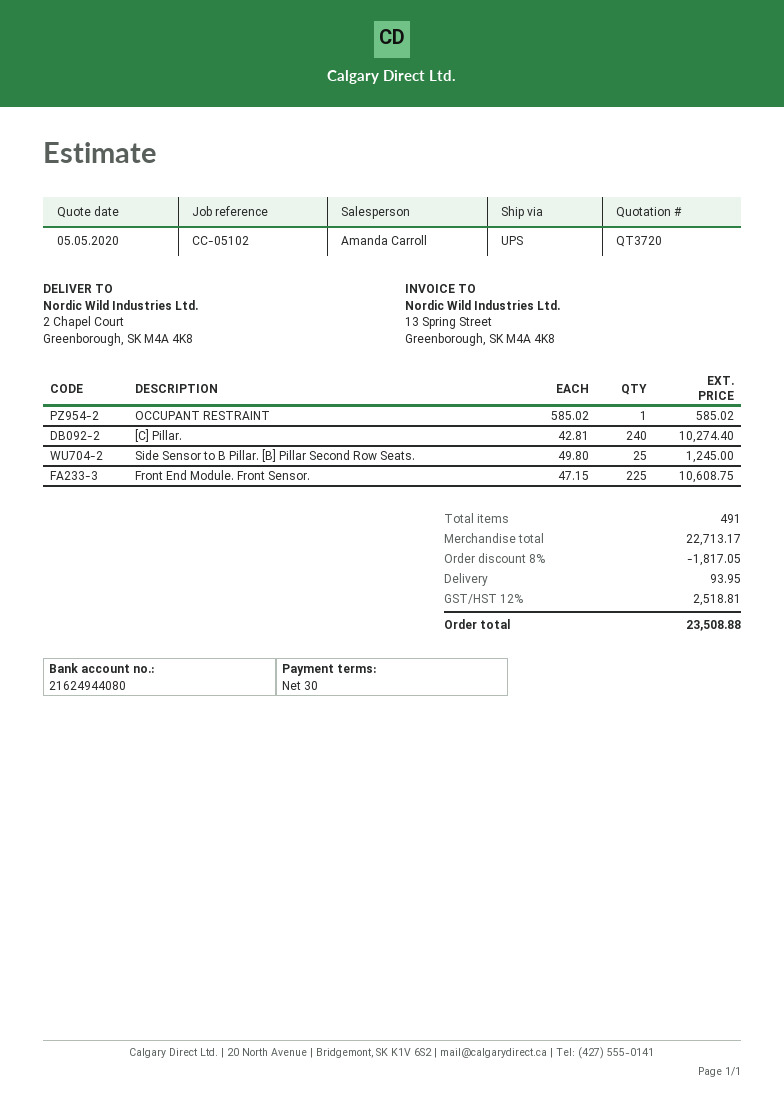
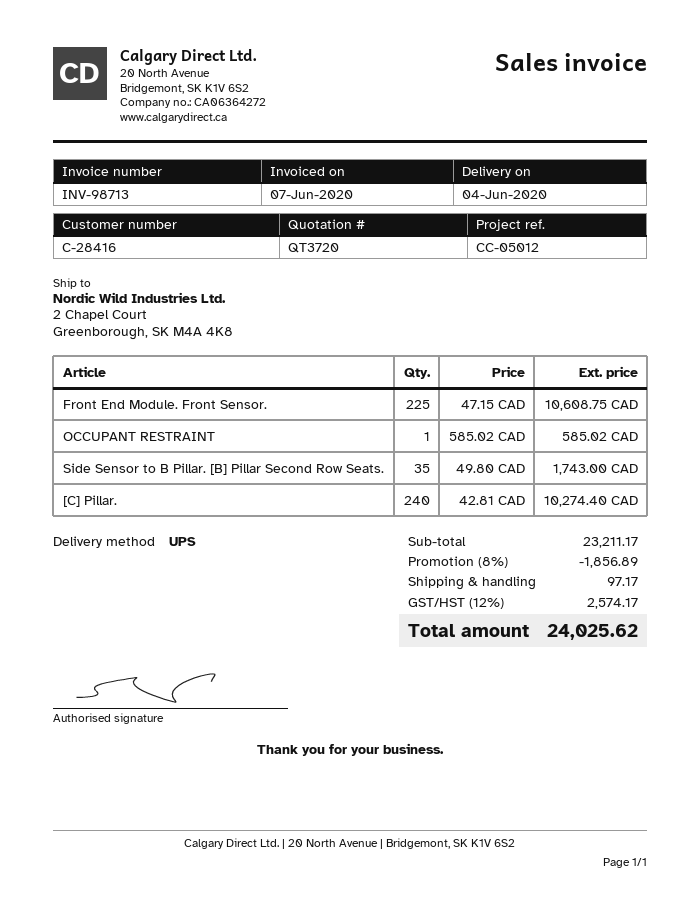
reference: CC-05102 -> CC-05012
Side Sensor to B Pillar. [B] Pillar Second Row Seats.: 25 x 49.80 = 1245.00 -> 35 x 49.80 = 1743.00
subtotal: 22713.17 -> 23211.17
discount: 8% = 1817.05 -> 8% = 1856.89
shipping: 93.95 -> 97.17
tax: 12% = 2518.81 -> 12% = 2574.17
total: 23508.88 -> 24025.62

